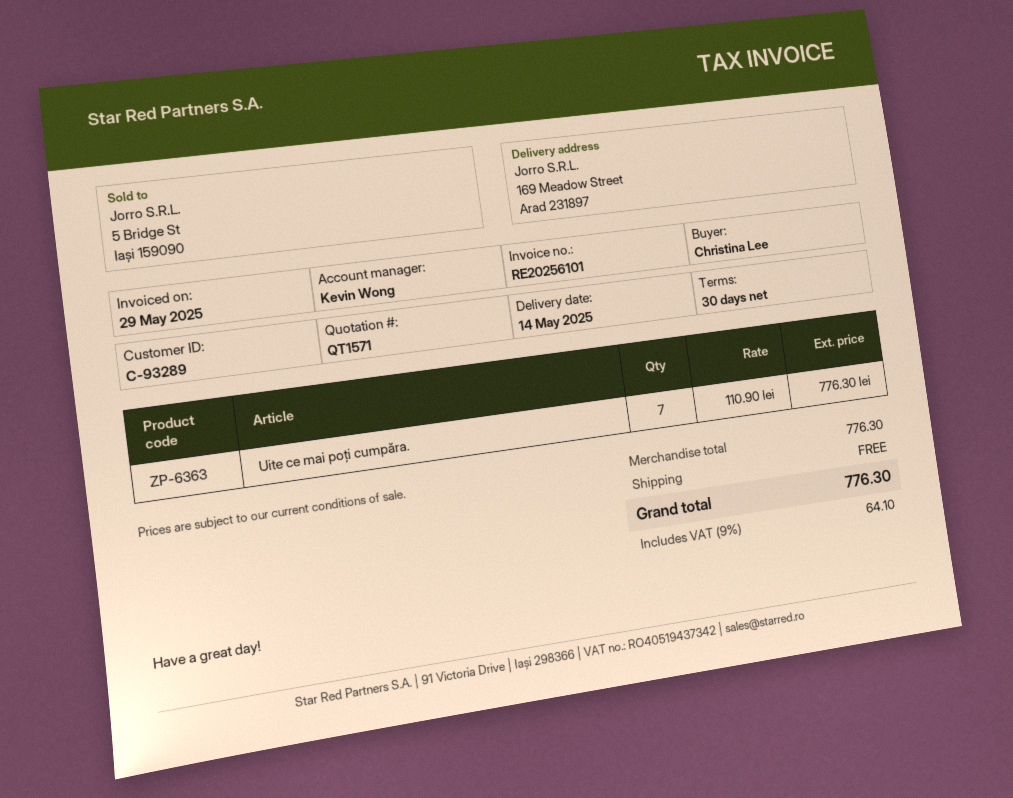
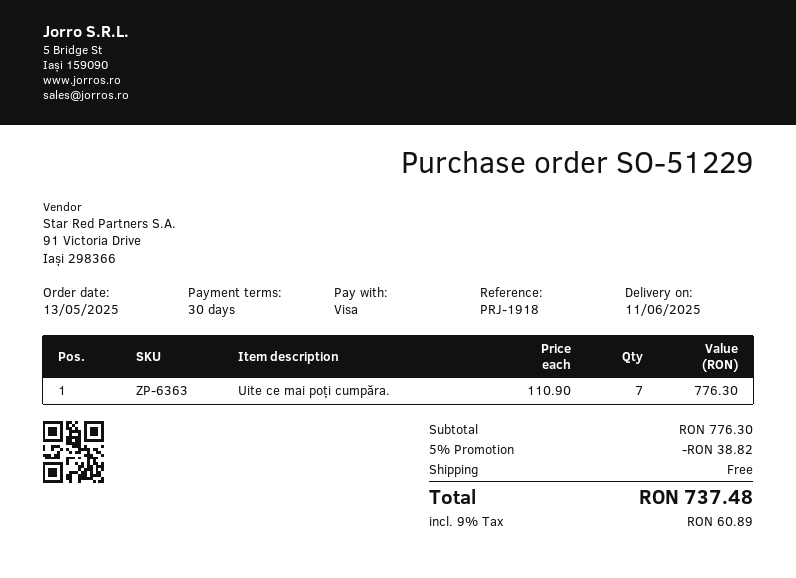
delivery date: 2025-05-14 -> 2025-06-11
discount: none -> 5% = 38.82
tax: 9% = 64.10 -> 9% = 60.89
total: 776.30 -> 737.48

